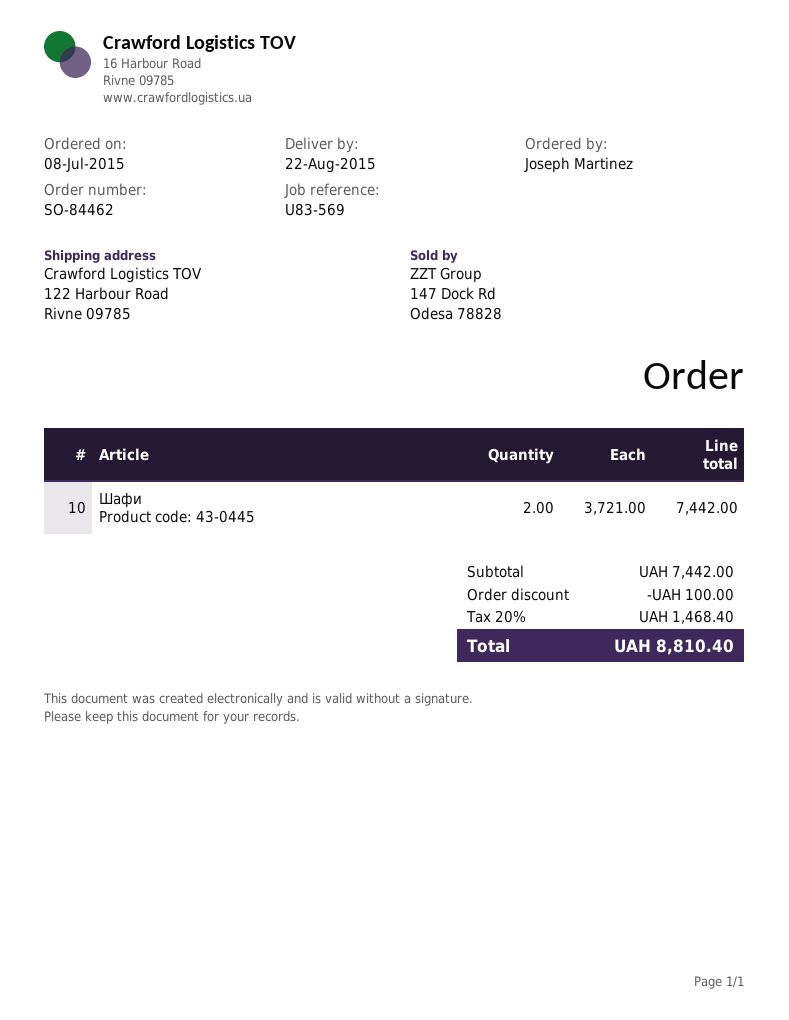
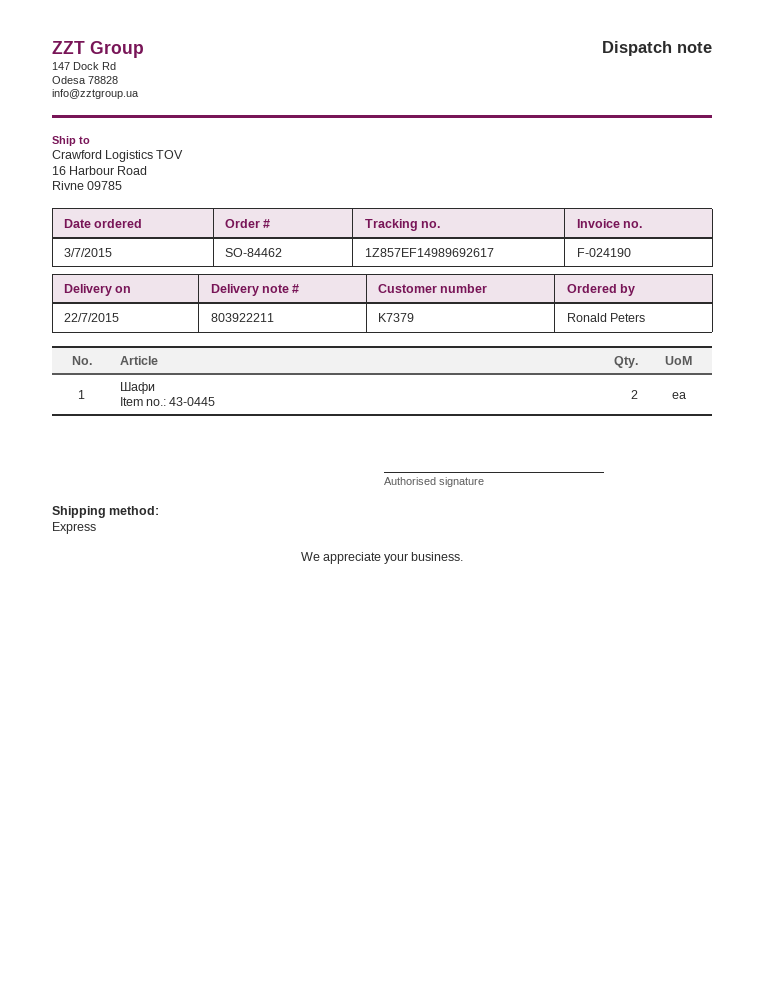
order date: 2015-07-08 -> 2015-07-03
delivery date: 2015-08-22 -> 2015-07-22
ordered by: Joseph Martinez -> Ronald Peters
ship to: 122 Harbour Road, Rivne 09785 -> 16 Harbour Road, Rivne 09785

